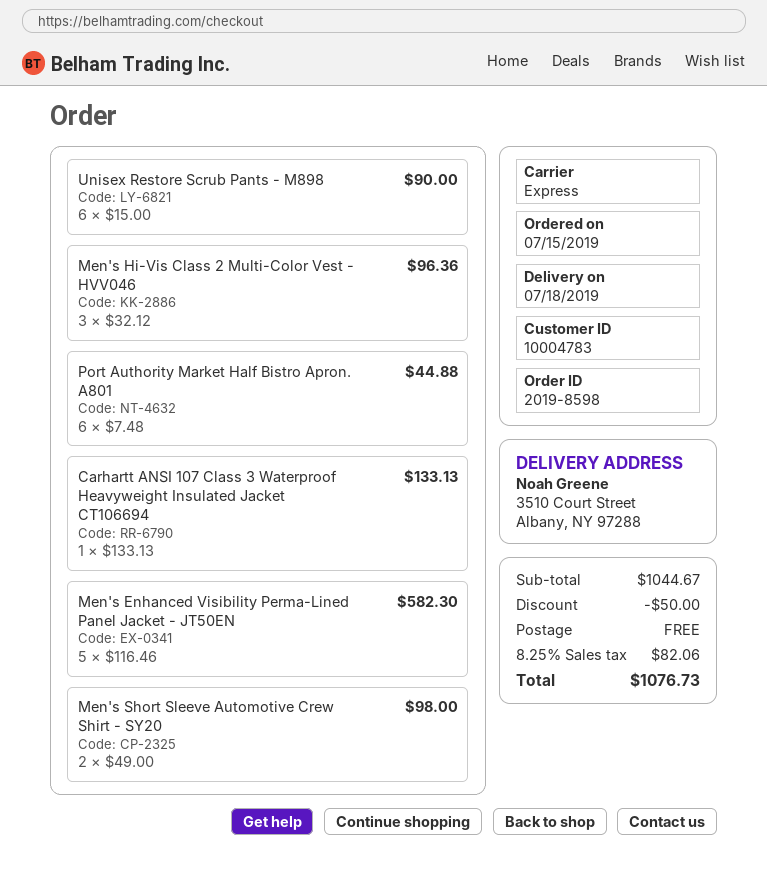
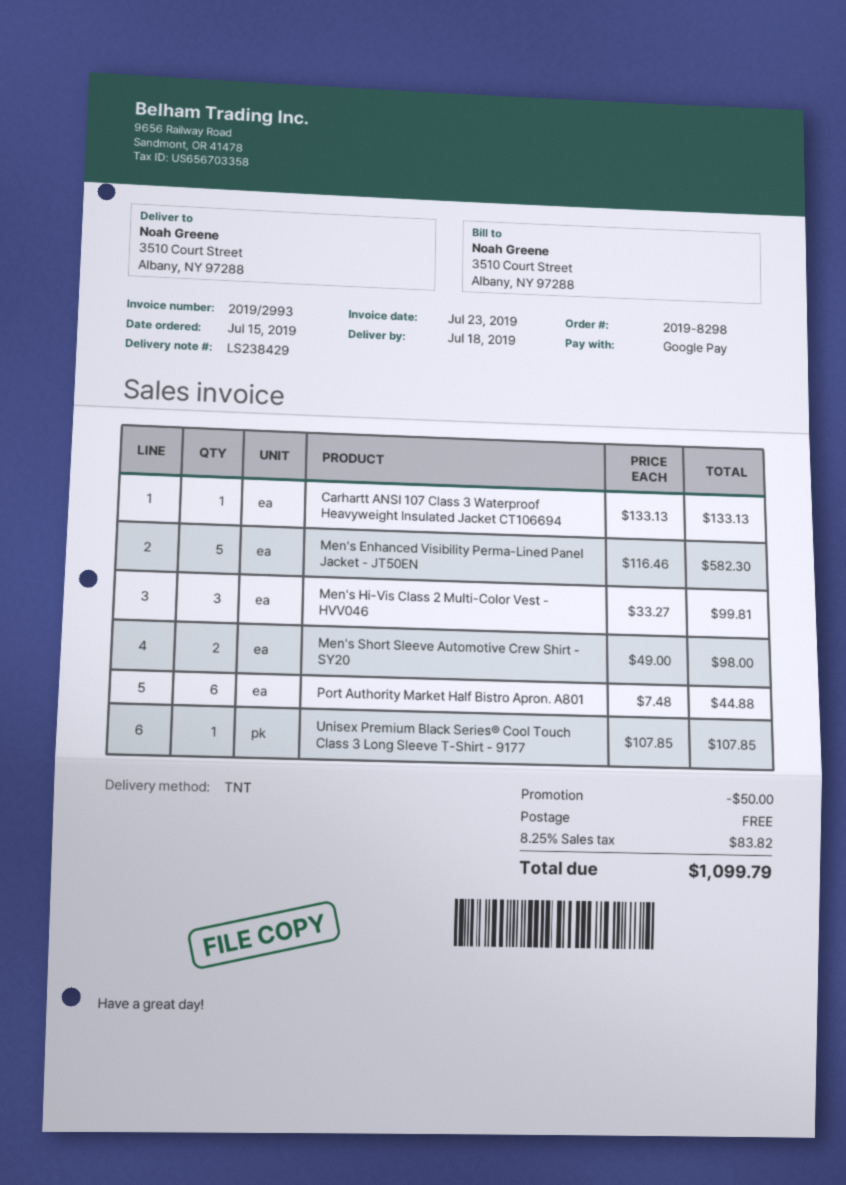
order number: 2019-8598 -> 2019-8298
shipping method: express -> TNT
Unisex Restore Scrub Pants - M898: 6 x 15.00 = 90.00 -> none
Men's Hi-Vis Class 2 Multi-Color Vest - HVV046: 3 x 32.12 = 96.36 -> 3 x 33.27 = 99.81
Unisex Premium Black Series® Cool Touch Class 3 Long Sleeve T-Shirt - 9177: none -> 1 x 107.85 = 107.85
tax: 8.25% = 82.06 -> 8.25% = 83.82
total: 1076.73 -> 1099.79

